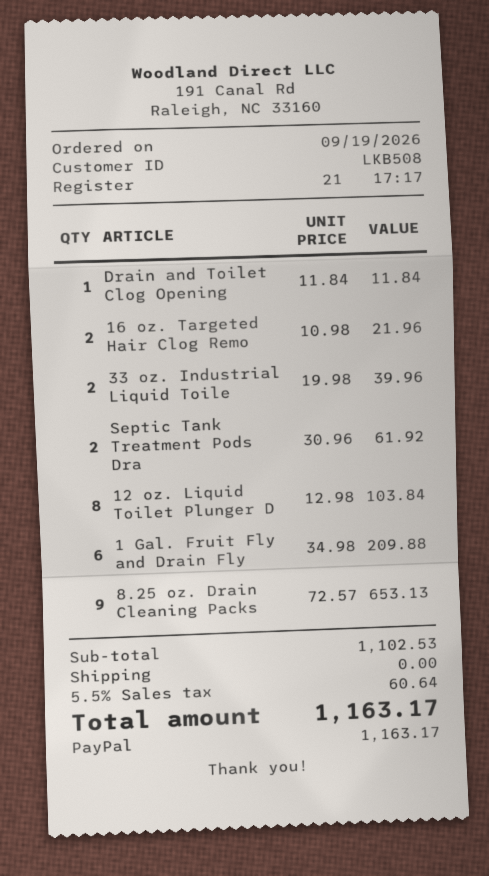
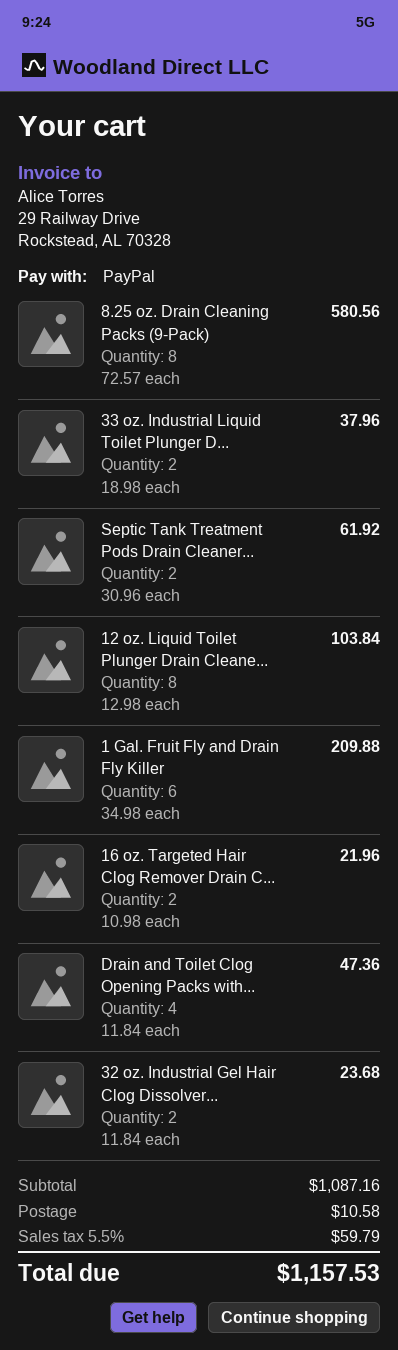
Drain and Toilet Clog Opening: 1 x 11.84 = 11.84 -> 4 x 11.84 = 47.36
33 oz. Industrial Liquid Toile: 2 x 19.98 = 39.96 -> 2 x 18.98 = 37.96
8.25 oz. Drain Cleaning Packs: 9 x 72.57 = 653.13 -> 8 x 72.57 = 580.56
32 oz. Industrial Gel Hair Clog Dissolver...: none -> 2 x 11.84 = 23.68
subtotal: 1102.53 -> 1087.16
shipping: 0.00 -> 10.58
tax: 5.5% = 60.64 -> 5.5% = 59.79
total: 1163.17 -> 1157.53

